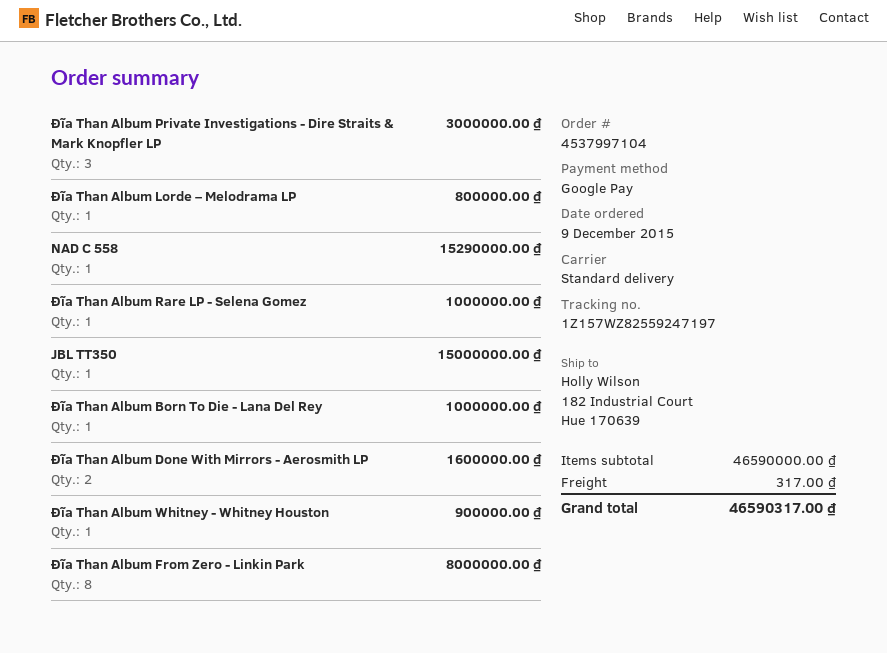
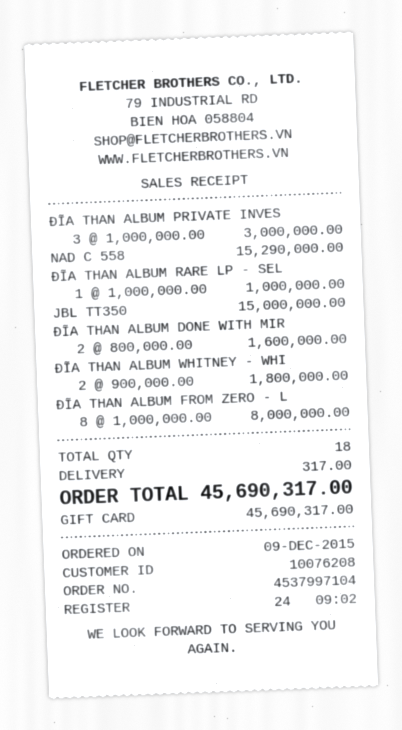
payment method: Google Pay -> gift card
Đĩa Than Album Lorde – Melodrama LP: 1 for 800000.00 -> none
Đĩa Than Album Born To Die - Lana Del Rey: 1 for 1000000.00 -> none
Đĩa Than Album Whitney - Whitney Houston: 1 for 900000.00 -> 2 for 1800000.00
total: 46590317.00 -> 45690317.00

